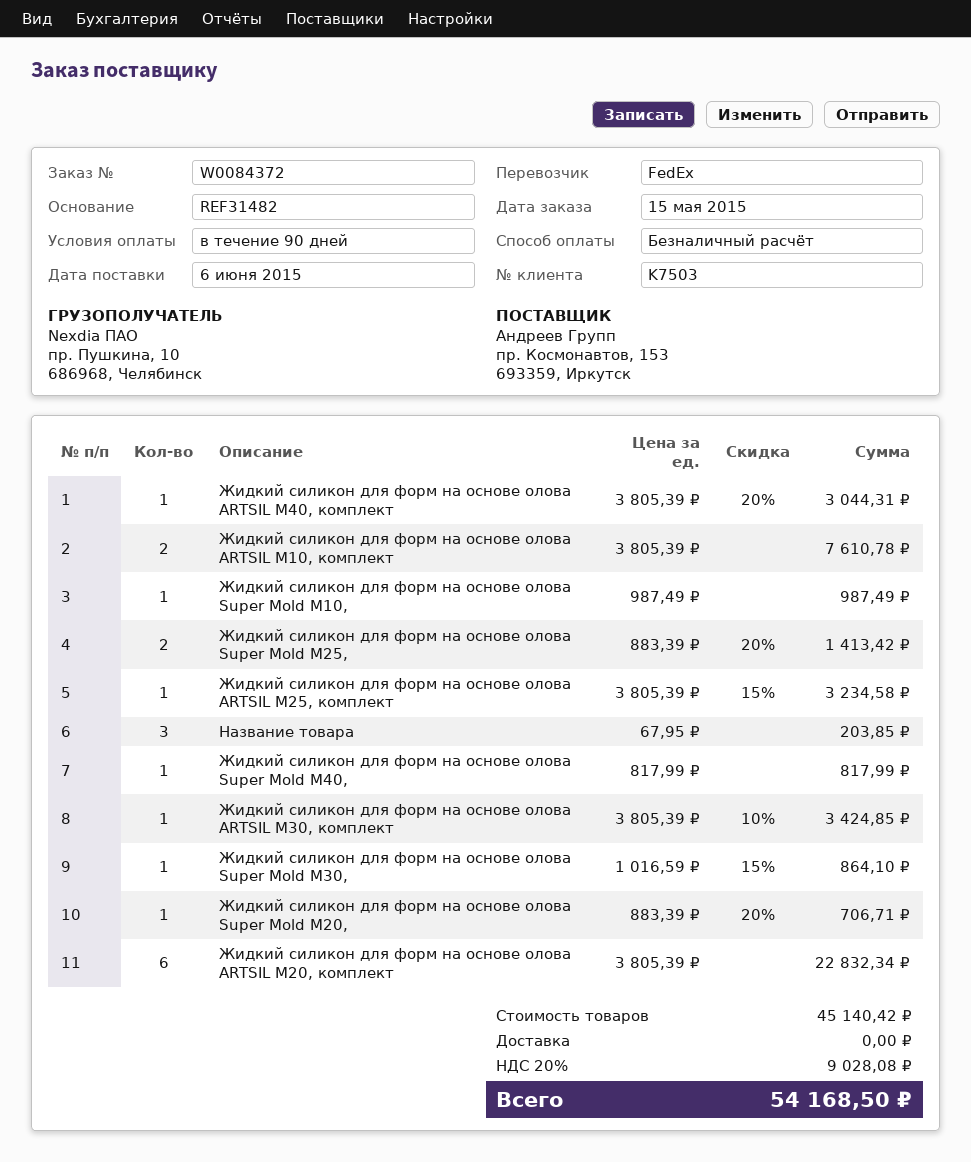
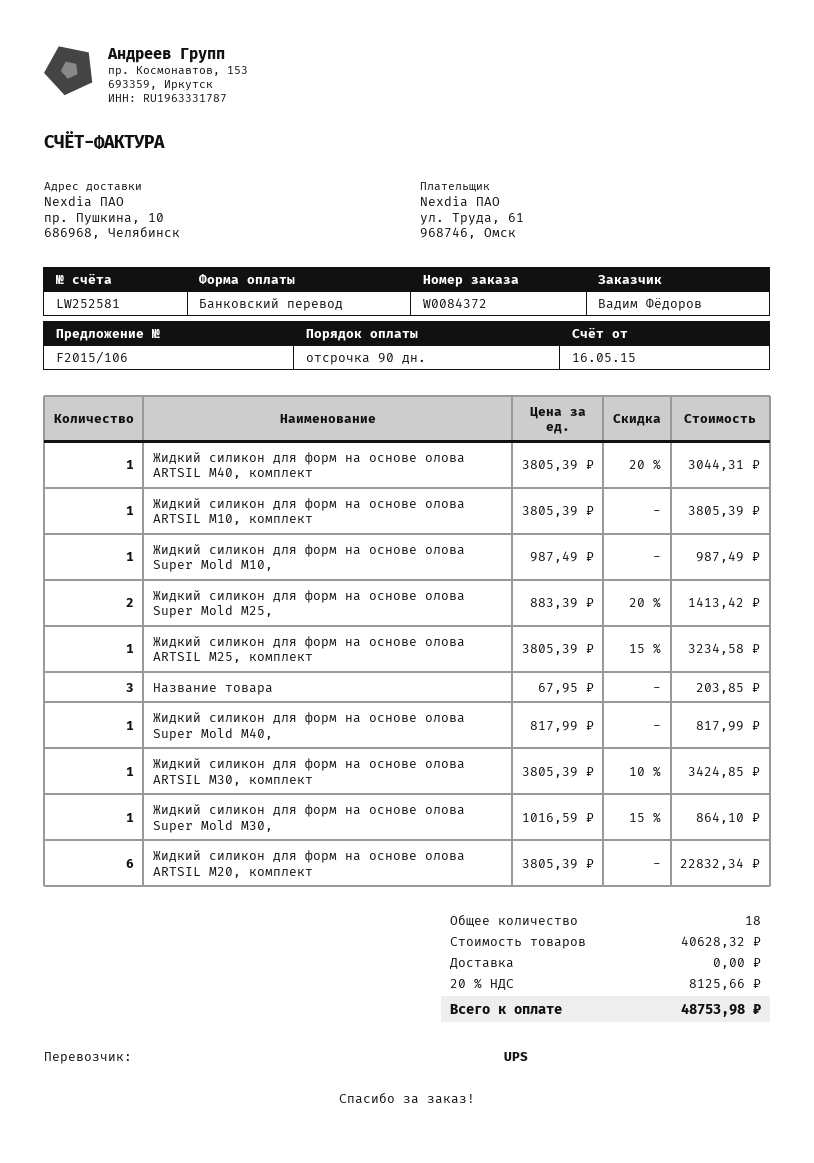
shipping method: FedEx -> UPS
Жидкий силикон для форм на основе олова ARTSIL M10, комплект: 2 x 3805.39 = 7610.78 -> 1 x 3805.39 = 3805.39
Жидкий силикон для форм на основе олова Super Mold M20,: 1 x 883.39 - 20% = 706.71 -> none
subtotal: 45140.42 -> 40628.32
tax: 20% = 9028.08 -> 20% = 8125.66
total: 54168.50 -> 48753.98

